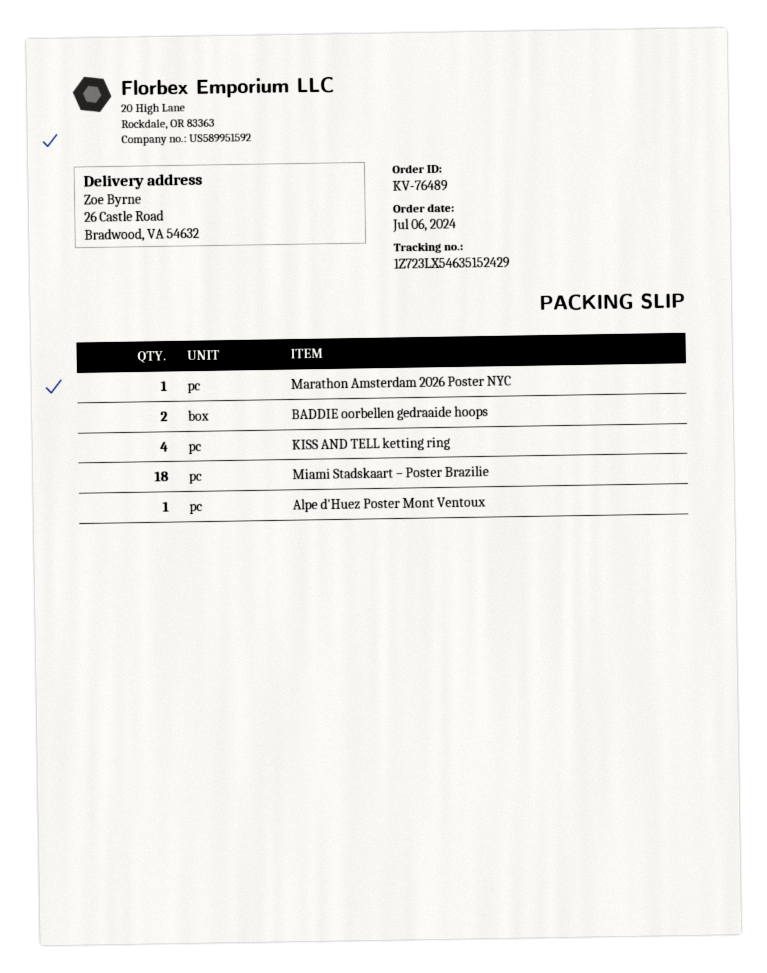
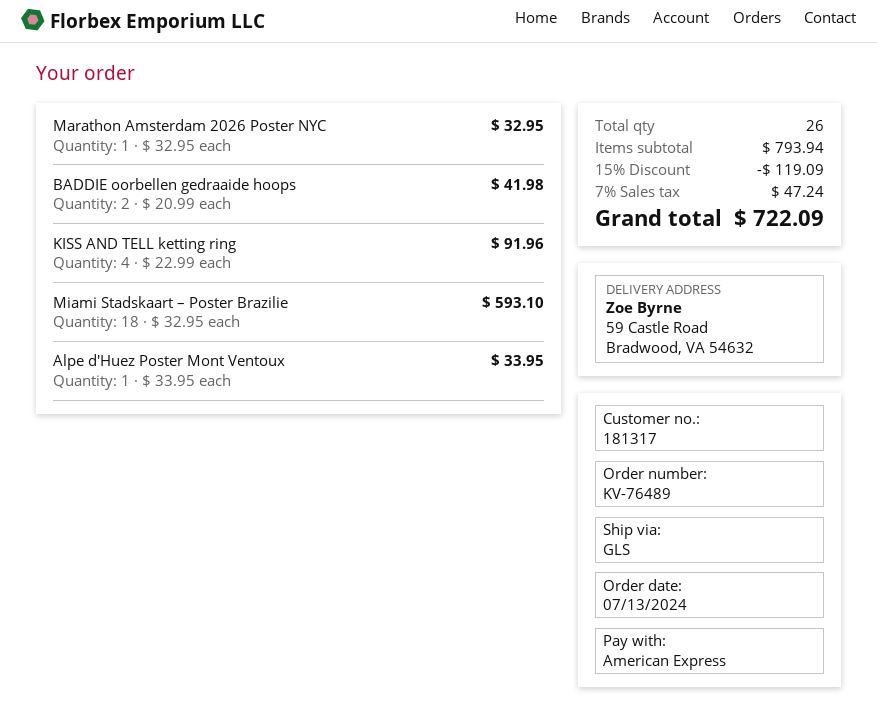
order date: 2024-07-06 -> 2024-07-13
ship to: 26 Castle Road, Bradwood, VA 54632 -> 59 Castle Road, Bradwood, VA 54632

